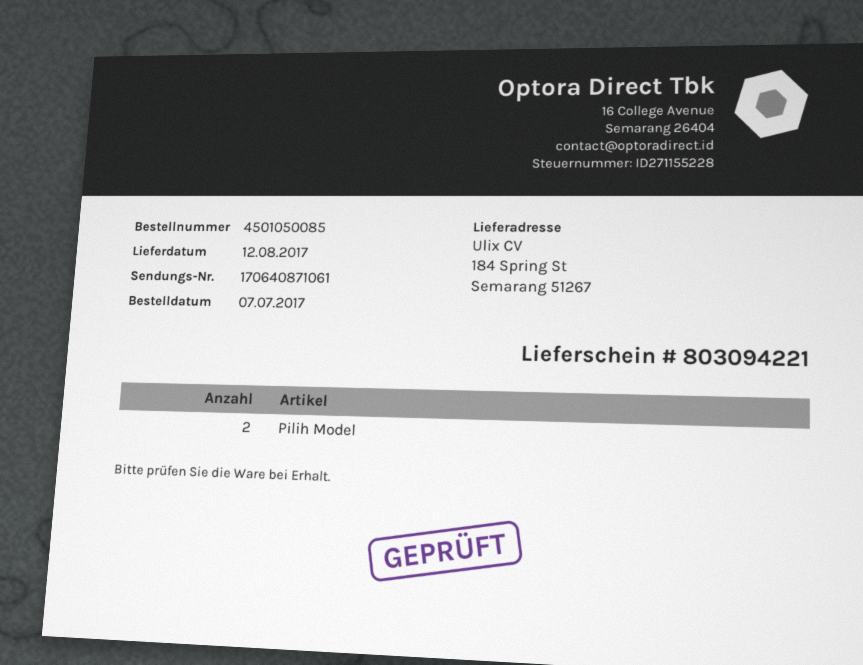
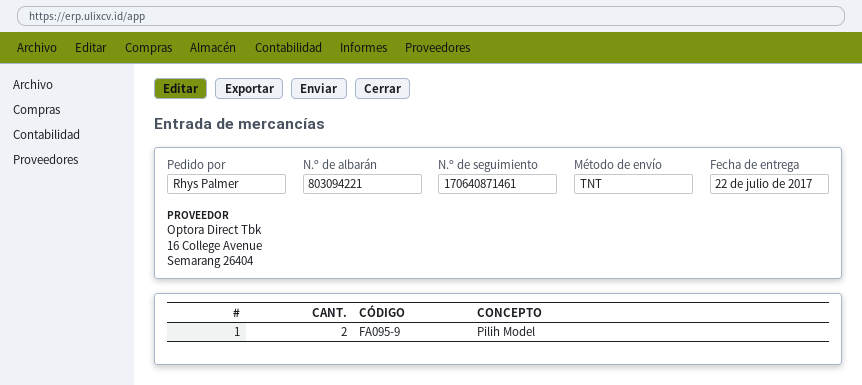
delivery date: 2017-08-12 -> 2017-07-22
tracking number: 170640871061 -> 170640871461

